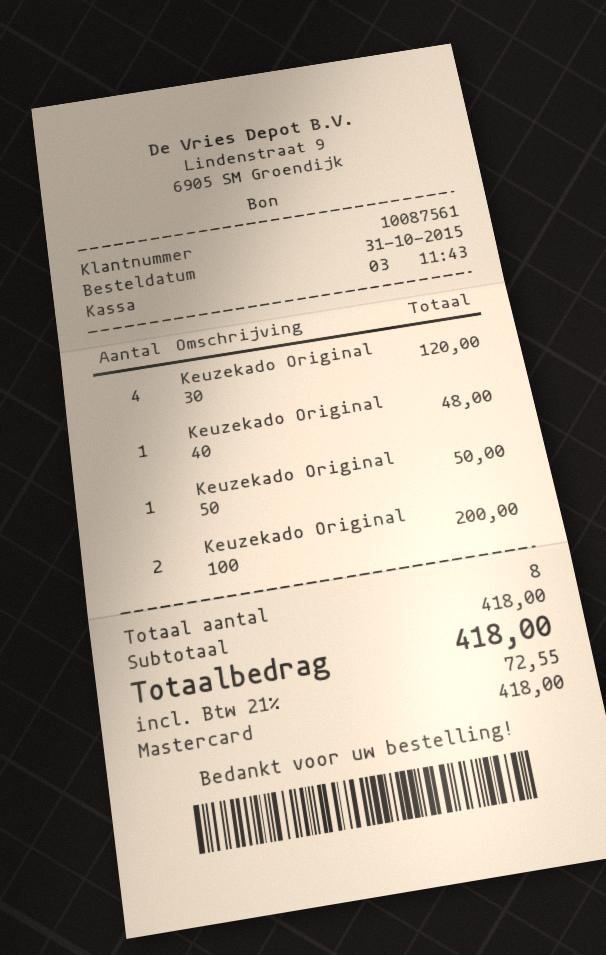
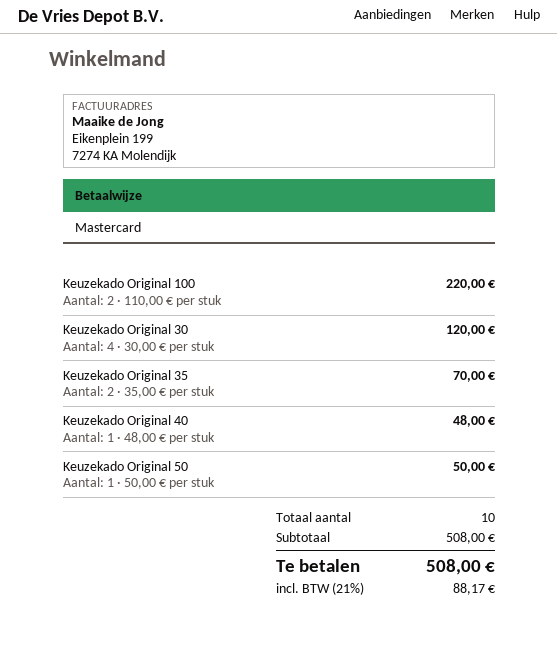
Keuzekado Original 100: 2 for 200.00 -> 2 for 220.00
Keuzekado Original 35: none -> 2 for 70.00
total quantity: 8 -> 10
subtotal: 418.00 -> 508.00
tax: 21% = 72.55 -> 21% = 88.17
total: 418.00 -> 508.00

